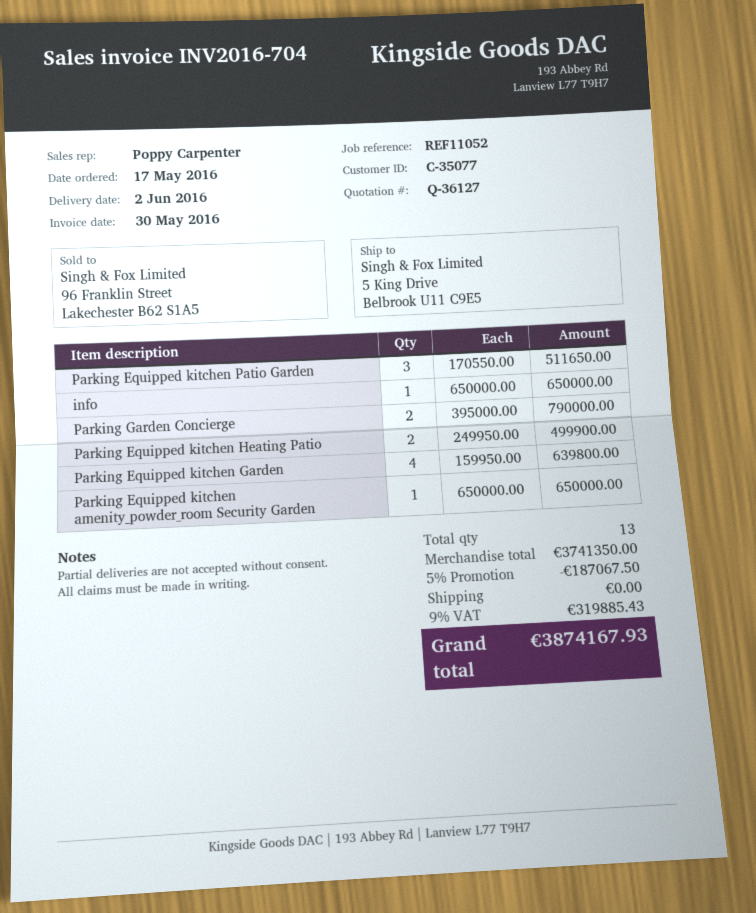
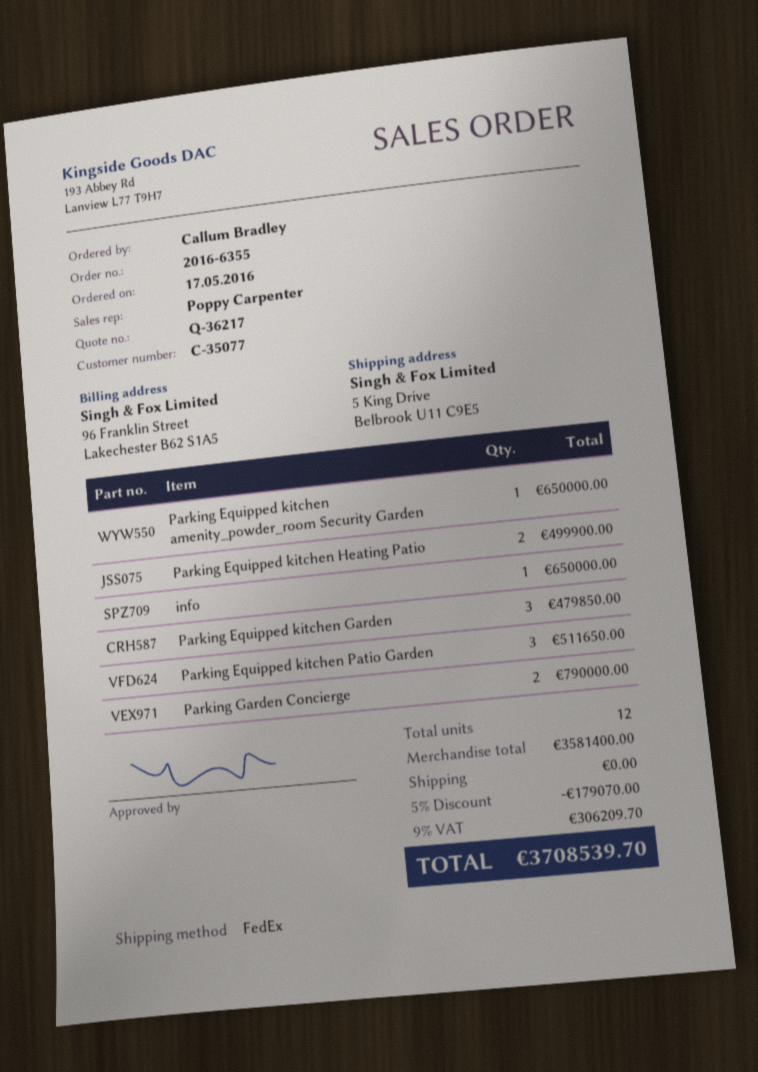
quote number: Q-36127 -> Q-36217
Parking Equipped kitchen Garden: 4 for 639800.00 -> 3 for 479850.00
total quantity: 13 -> 12
subtotal: 3741350.00 -> 3581400.00
discount: 5% = 187067.50 -> 5% = 179070.00
tax: 9% = 319885.43 -> 9% = 306209.70
total: 3874167.93 -> 3708539.70

